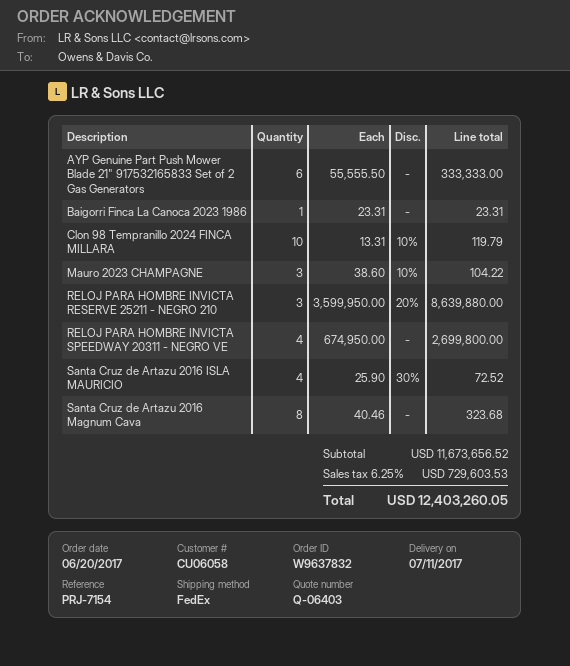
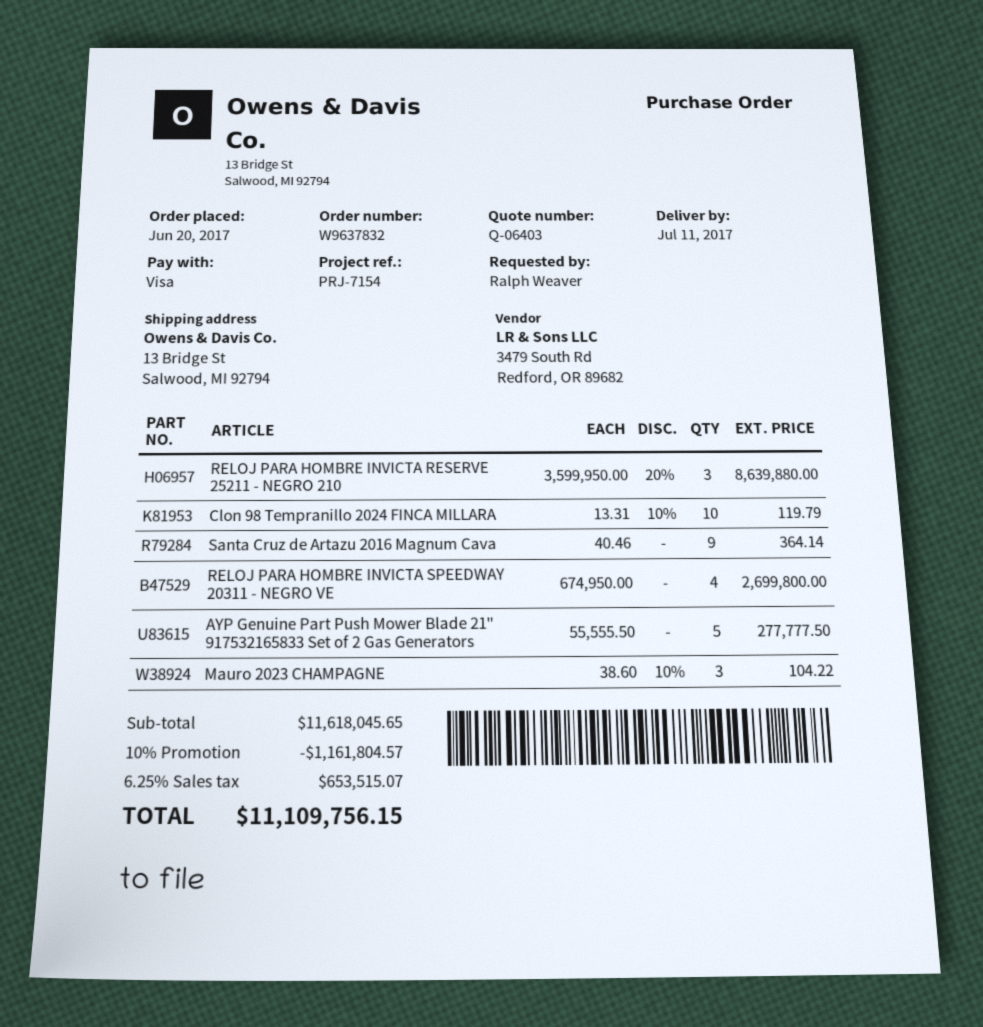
AYP Genuine Part Push Mower Blade 21" 917532165833 Set of 2 Gas Generators: 6 x 55555.50 = 333333.00 -> 5 x 55555.50 = 277777.50
Baigorri Finca La Canoca 2023 1986: 1 x 23.31 = 23.31 -> none
Santa Cruz de Artazu 2016 ISLA MAURICIO: 4 x 25.90 - 30% = 72.52 -> none
Santa Cruz de Artazu 2016 Magnum Cava: 8 x 40.46 = 323.68 -> 9 x 40.46 = 364.14
subtotal: 11673656.52 -> 11618045.65
discount: none -> 10% = 1161804.57
tax: 6.25% = 729603.53 -> 6.25% = 653515.07
total: 12403260.05 -> 11109756.15

